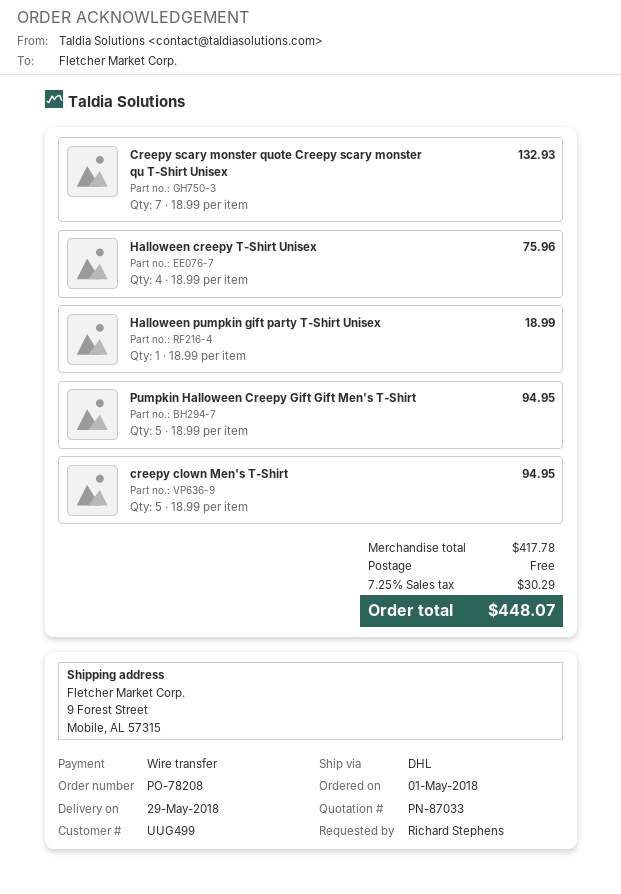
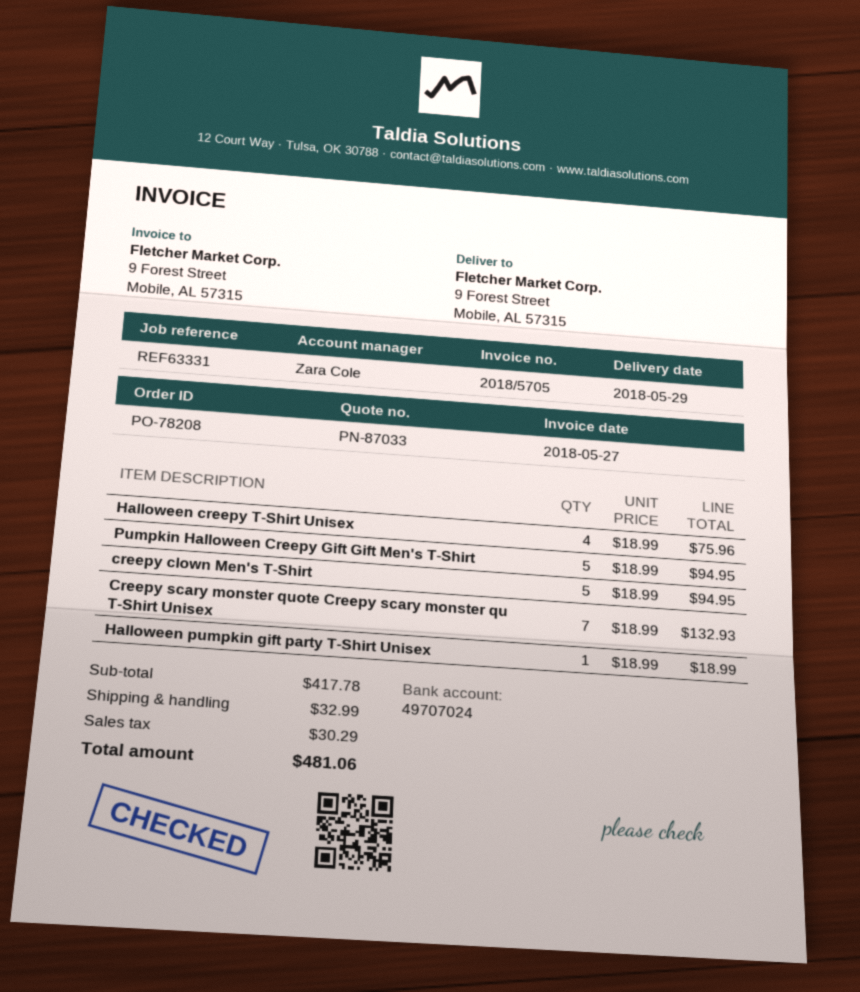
shipping: 0.00 -> 32.99
total: 448.07 -> 481.06

